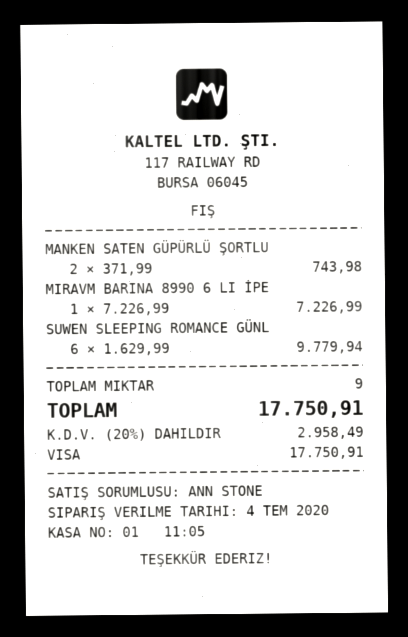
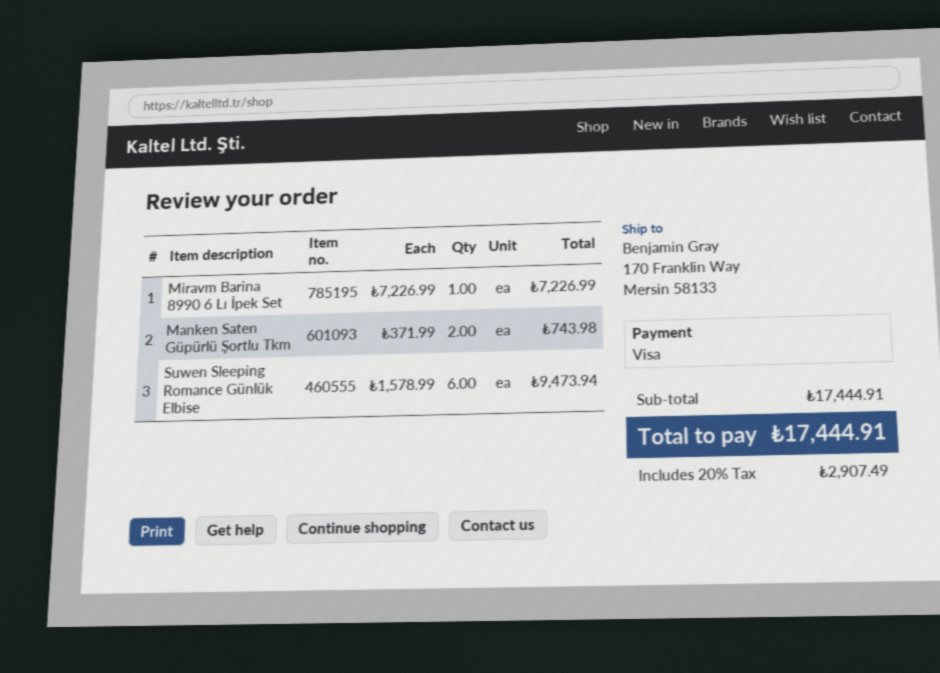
SUWEN SLEEPING ROMANCE GÜNL: 6 x 1629.99 = 9779.94 -> 6 x 1578.99 = 9473.94
tax: 20% = 2958.49 -> 20% = 2907.49
total: 17750.91 -> 17444.91

